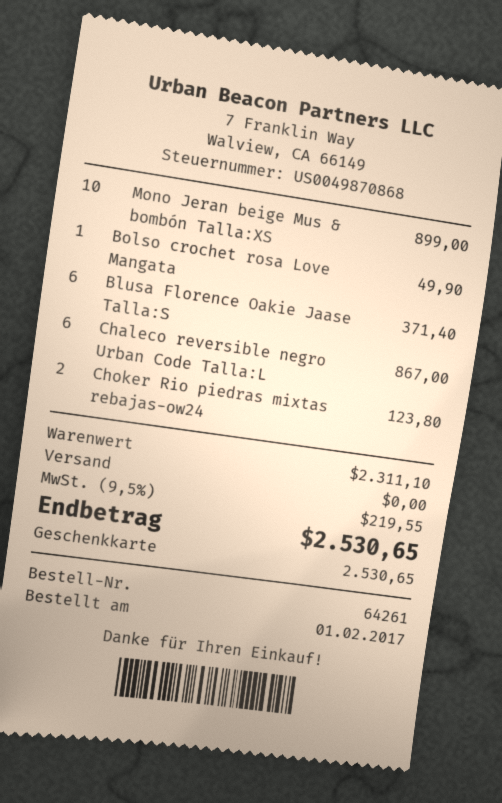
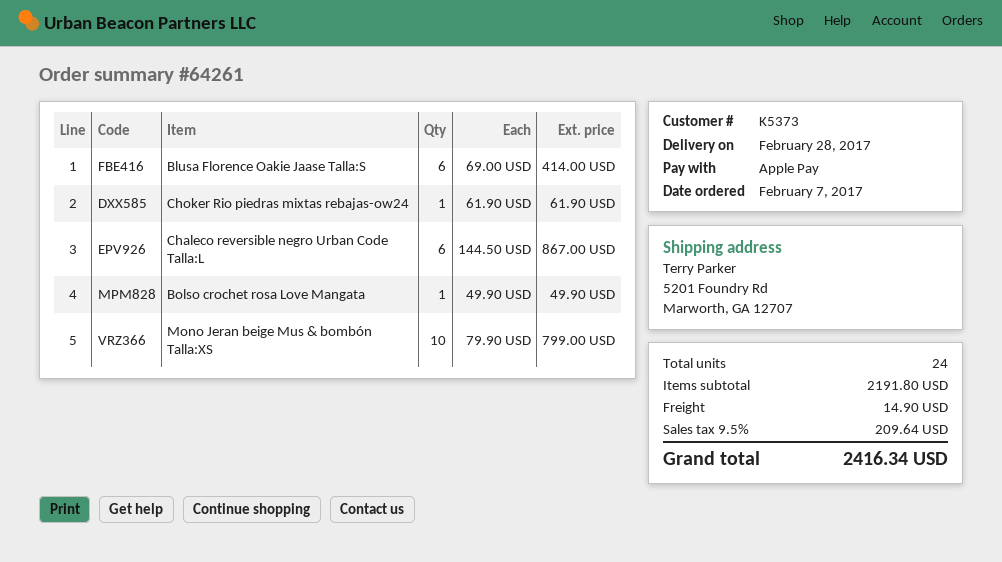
order date: 2017-02-01 -> 2017-02-07
payment method: gift card -> Apple Pay
Mono Jeran beige Mus & bombón Talla:XS: 10 for 899.00 -> 10 for 799.00
Blusa Florence Oakie Jaase Talla:S: 6 for 371.40 -> 6 for 414.00
Choker Rio piedras mixtas rebajas-ow24: 2 for 123.80 -> 1 for 61.90
subtotal: 2311.10 -> 2191.80
shipping: 0.00 -> 14.90
tax: 9.5% = 219.55 -> 9.5% = 209.64
total: 2530.65 -> 2416.34

